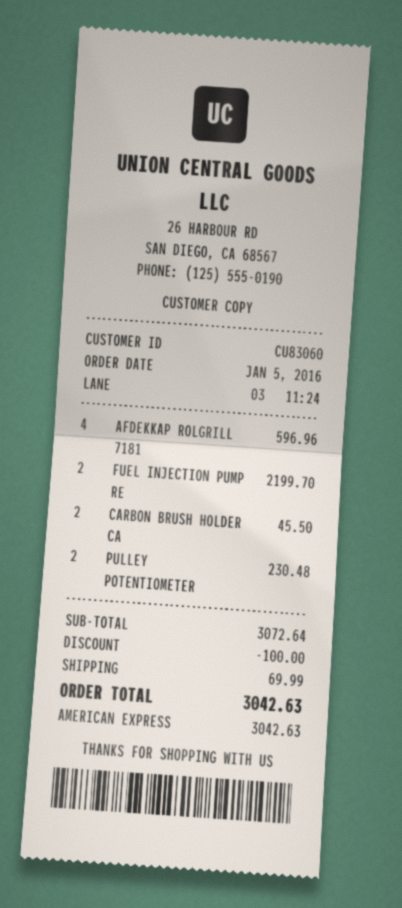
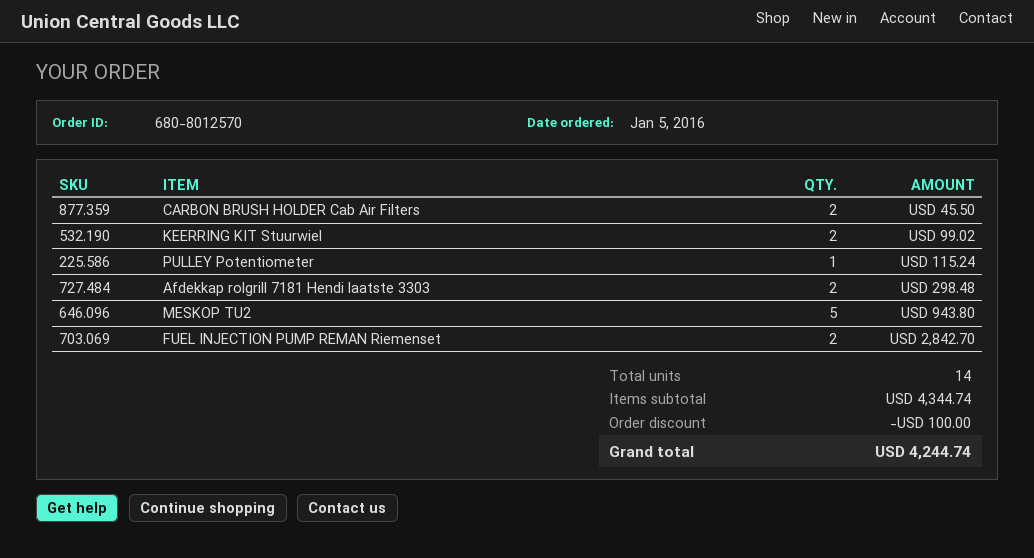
AFDEKKAP ROLGRILL 7181: 4 for 596.96 -> 2 for 298.48
FUEL INJECTION PUMP RE: 2 for 2199.70 -> 2 for 2842.70
PULLEY POTENTIOMETER: 2 for 230.48 -> 1 for 115.24
KEERRING KIT Stuurwiel: none -> 2 for 99.02
MESKOP TU2: none -> 5 for 943.80
subtotal: 3072.64 -> 4344.74
shipping: 69.99 -> none
total: 3042.63 -> 4244.74

